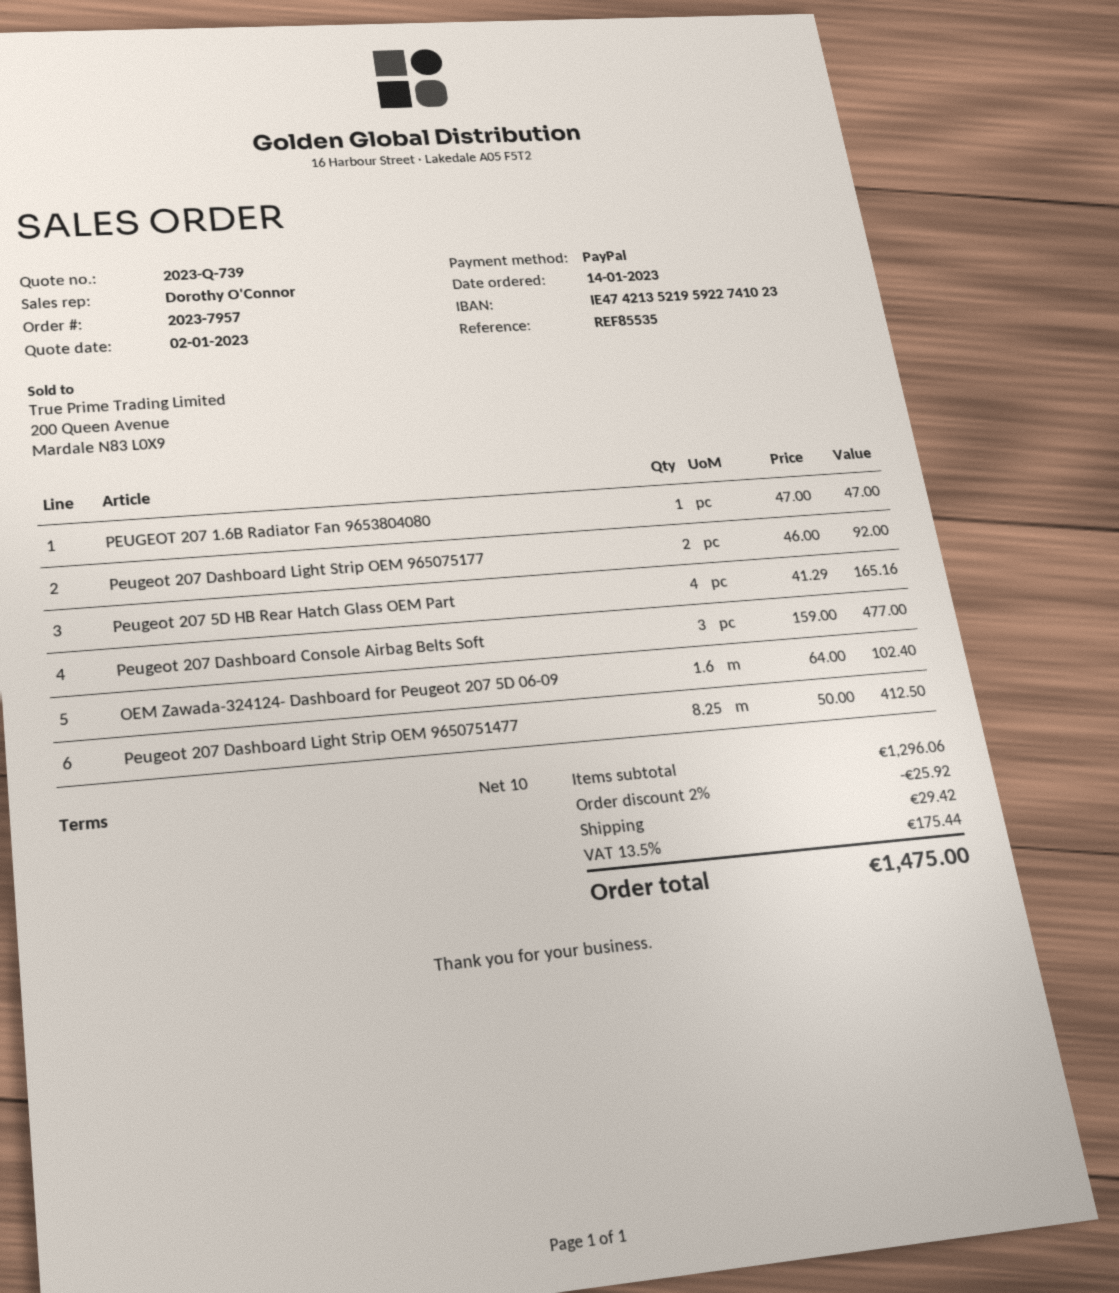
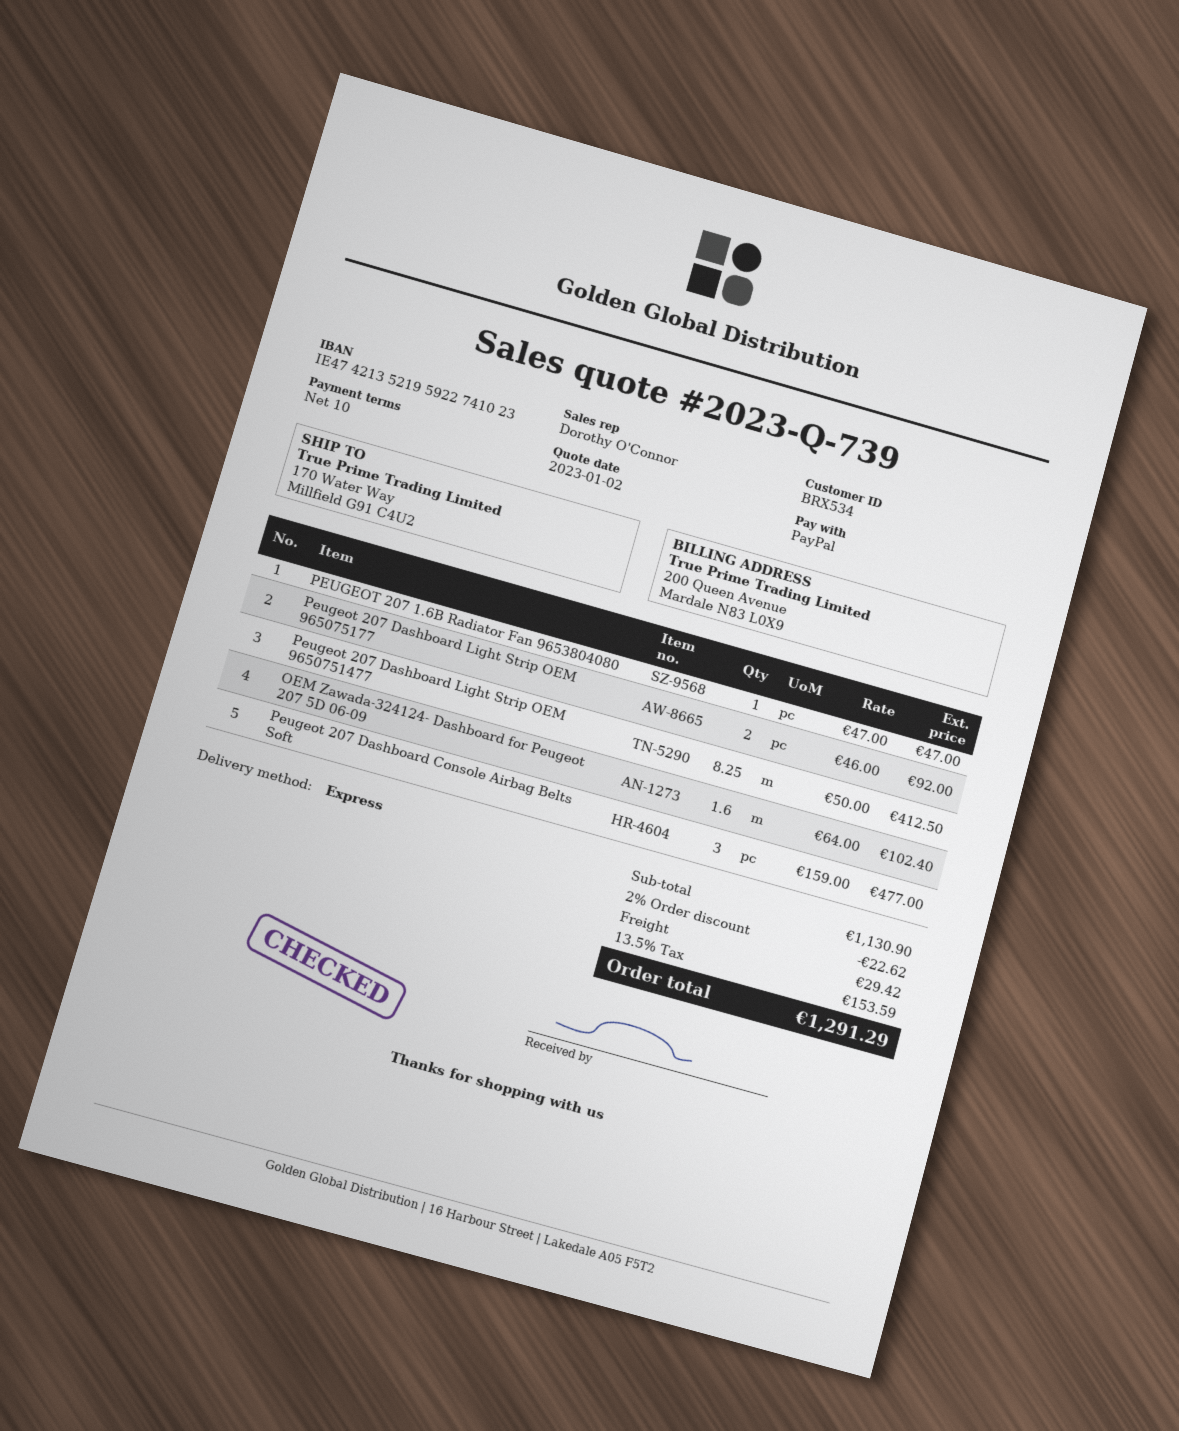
Peugeot 207 5D HB Rear Hatch Glass OEM Part: 4 x 41.29 = 165.16 -> none
subtotal: 1296.06 -> 1130.90
discount: 2% = 25.92 -> 2% = 22.62
tax: 13.5% = 175.44 -> 13.5% = 153.59
total: 1475.00 -> 1291.29

